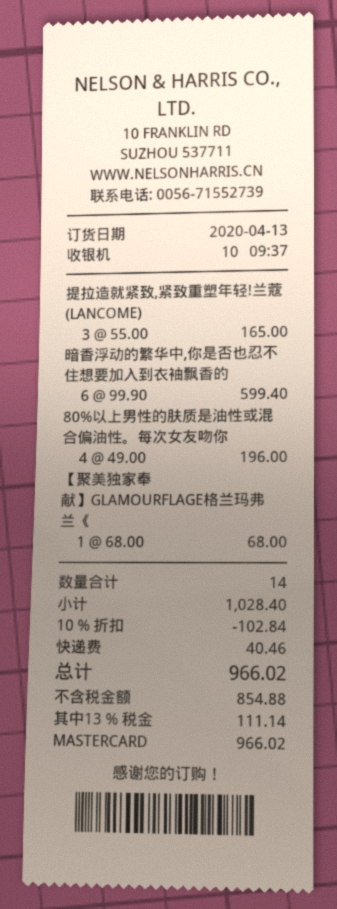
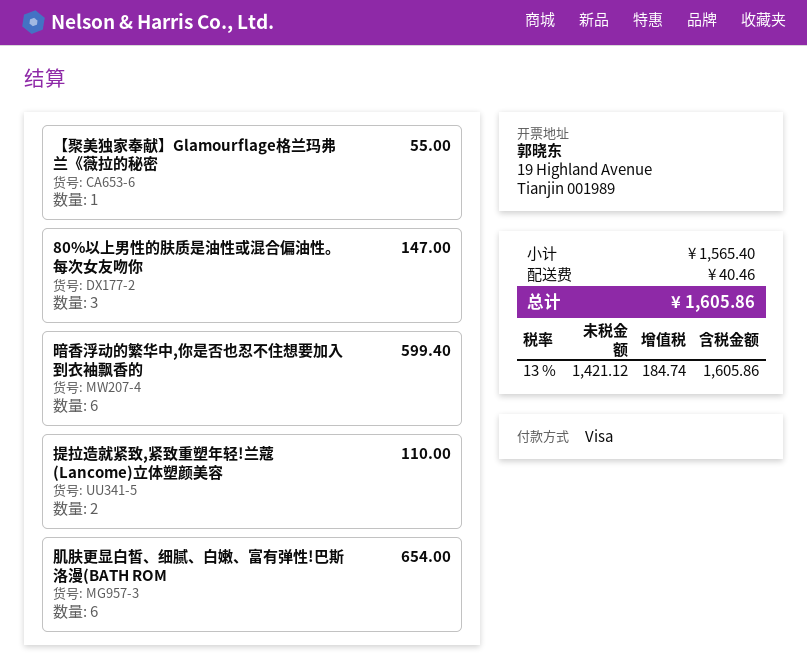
payment method: Mastercard -> Visa
提拉造就紧致,紧致重塑年轻!兰蔻 (LANCOME): 3 for 165.00 -> 2 for 110.00
80%以上男性的肤质是油性或混合偏油性。每次女友吻你: 4 for 196.00 -> 3 for 147.00
【聚美独家奉献】GLAMOURFLAGE格兰玛弗兰《: 1 for 68.00 -> 1 for 55.00
肌肤更显白皙、细腻、白嫩、富有弹性!巴斯洛漫(BATH ROM: none -> 6 for 654.00
subtotal: 1028.40 -> 1565.40
discount: 10% = 102.84 -> none
net: 854.88 -> 1421.12
tax: 13% = 111.14 -> 13% = 184.74
total: 966.02 -> 1605.86

